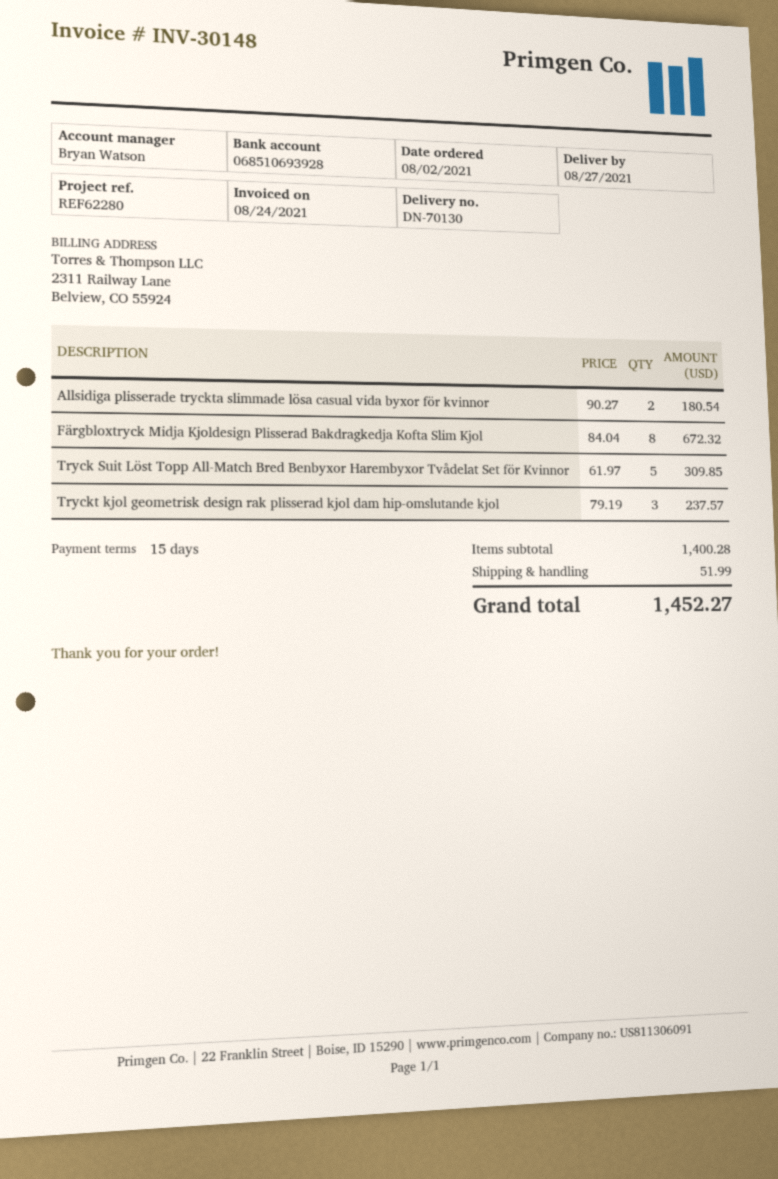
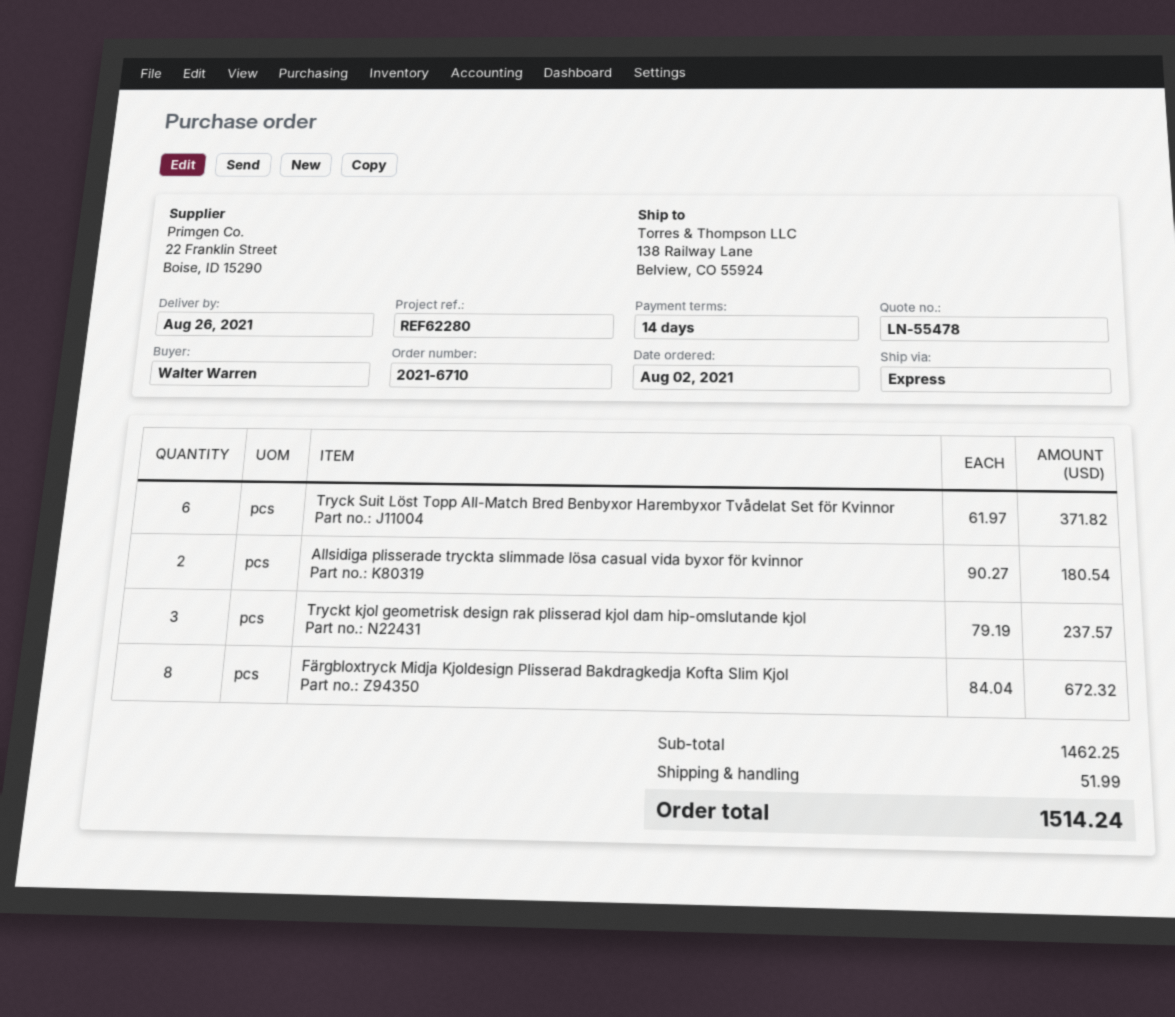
delivery date: 2021-08-27 -> 2021-08-26
payment terms: 15 days -> 14 days
Tryck Suit Löst Topp All-Match Bred Benbyxor Harembyxor Tvådelat Set för Kvinnor: 5 x 61.97 = 309.85 -> 6 x 61.97 = 371.82
subtotal: 1400.28 -> 1462.25
total: 1452.27 -> 1514.24

